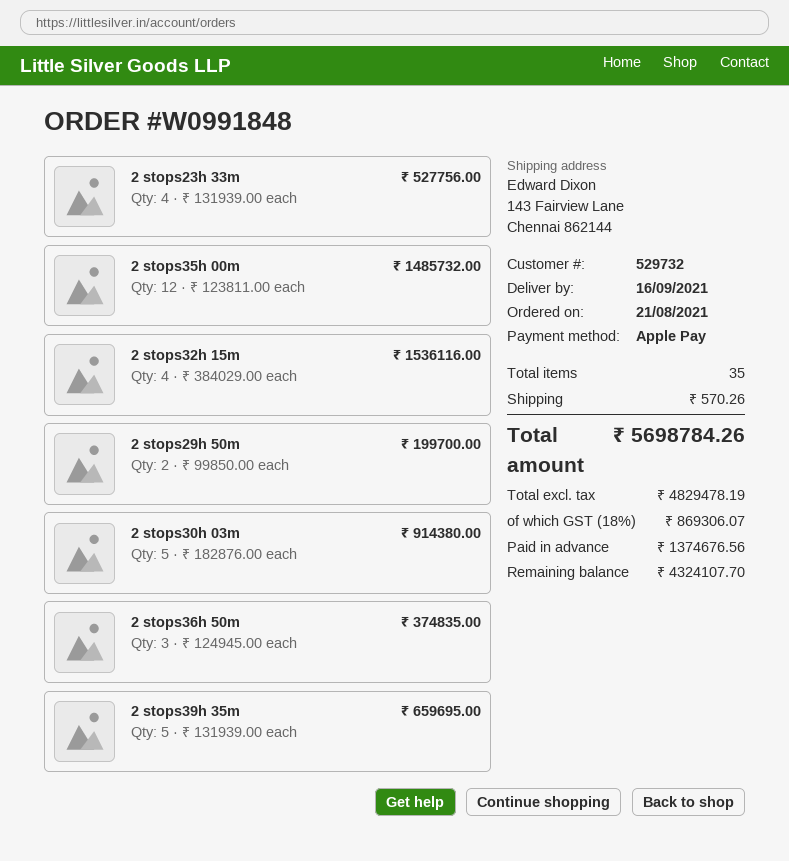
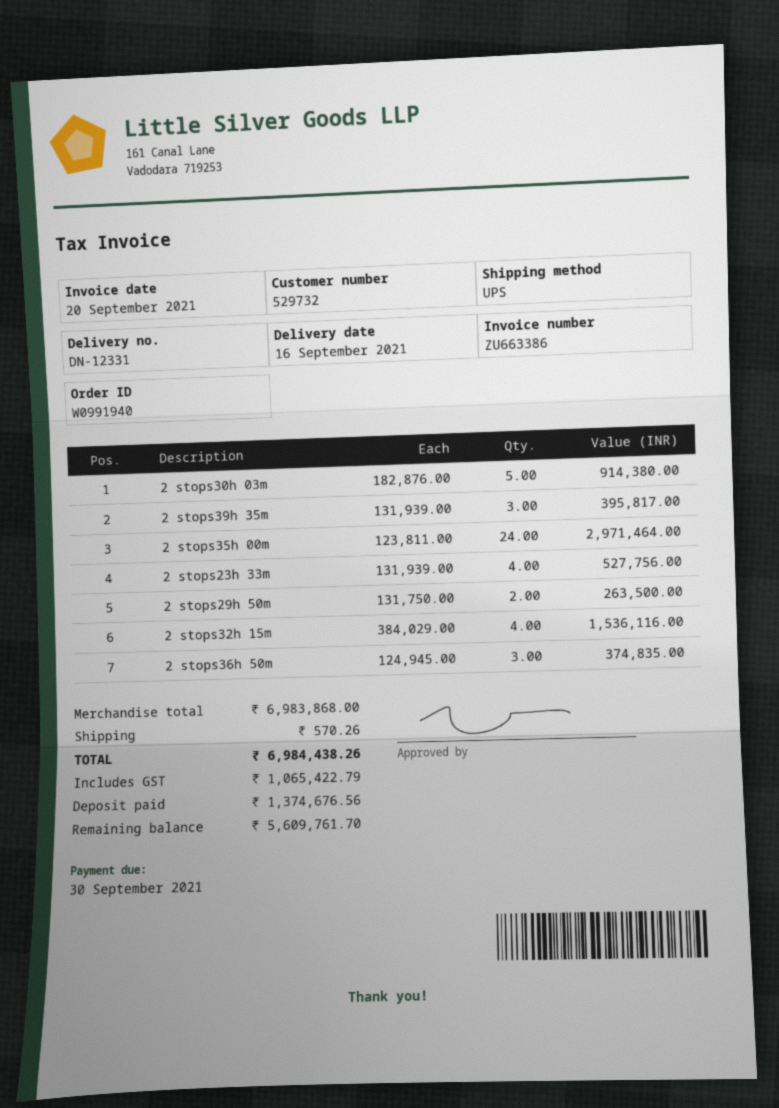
order number: W0991848 -> W0991940
2 stops35h 00m: 12 x 123811.00 = 1485732.00 -> 24 x 123811.00 = 2971464.00
2 stops29h 50m: 2 x 99850.00 = 199700.00 -> 2 x 131750.00 = 263500.00
2 stops39h 35m: 5 x 131939.00 = 659695.00 -> 3 x 131939.00 = 395817.00
tax: 869306.07 -> 1065422.79
total: 5698784.26 -> 6984438.26
balance: 4324107.70 -> 5609761.70

